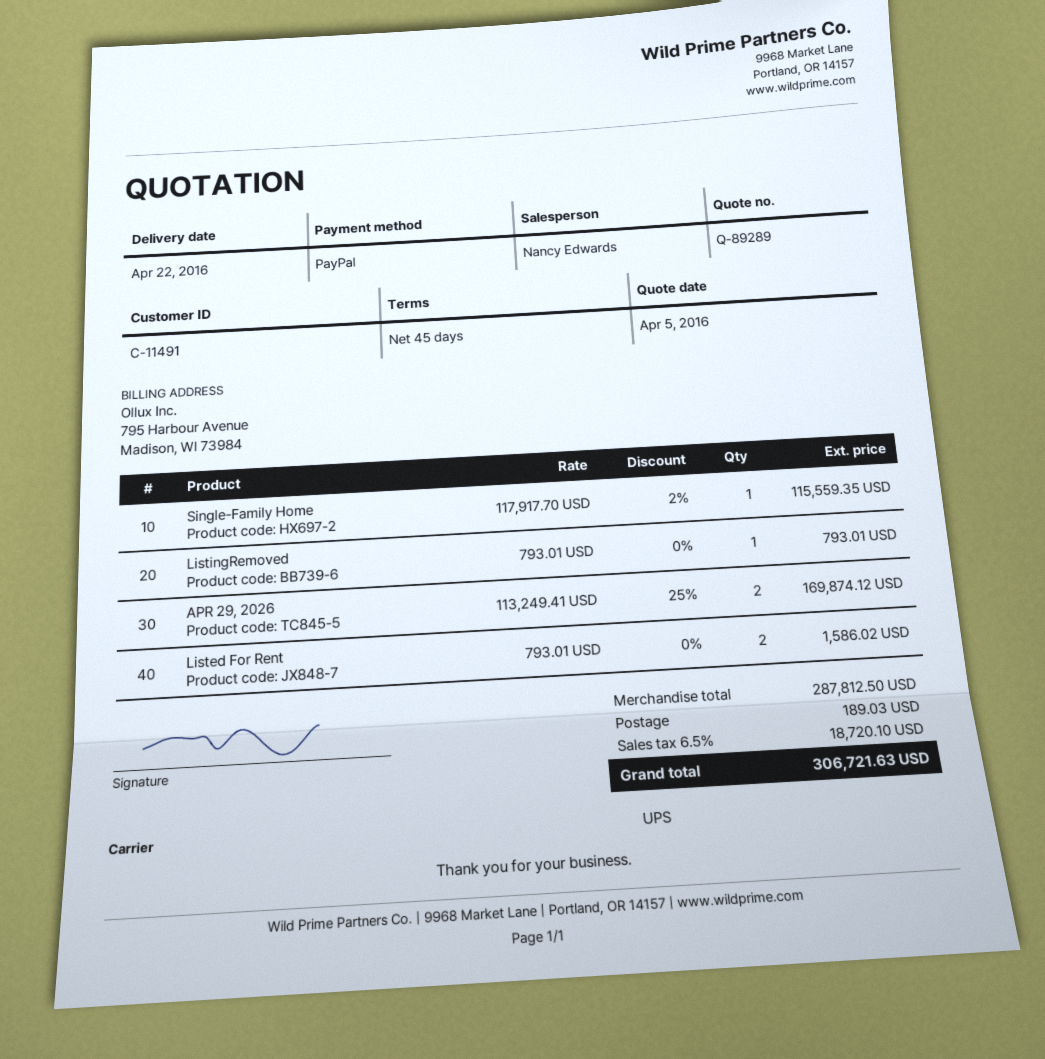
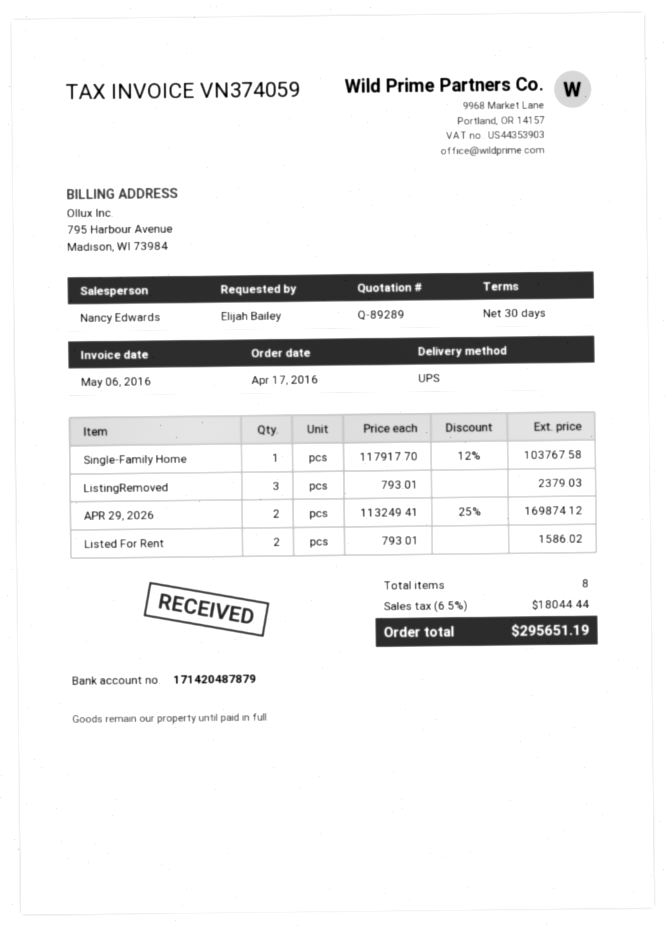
payment terms: 45 days -> 30 days
Single-Family Home: 1 x 117917.70 - 2% = 115559.35 -> 1 x 117917.70 - 12% = 103767.58
ListingRemoved: 1 x 793.01 = 793.01 -> 3 x 793.01 = 2379.03
shipping: 189.03 -> none
tax: 6.5% = 18720.10 -> 6.5% = 18044.44
total: 306721.63 -> 295651.19

